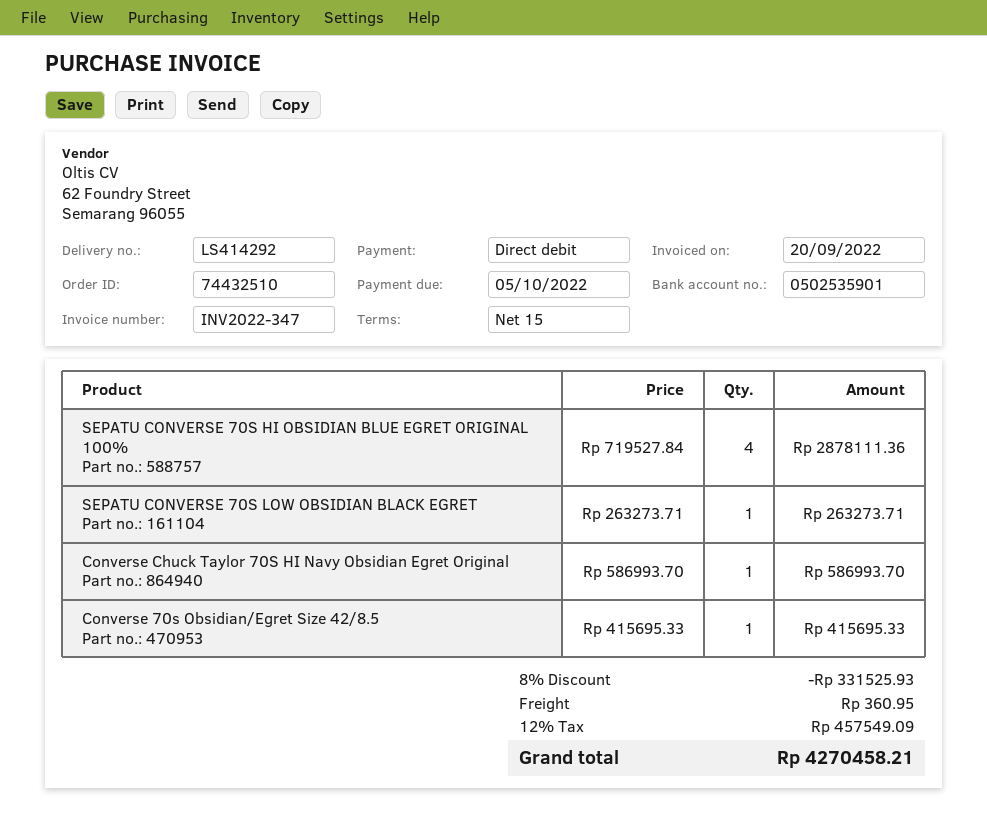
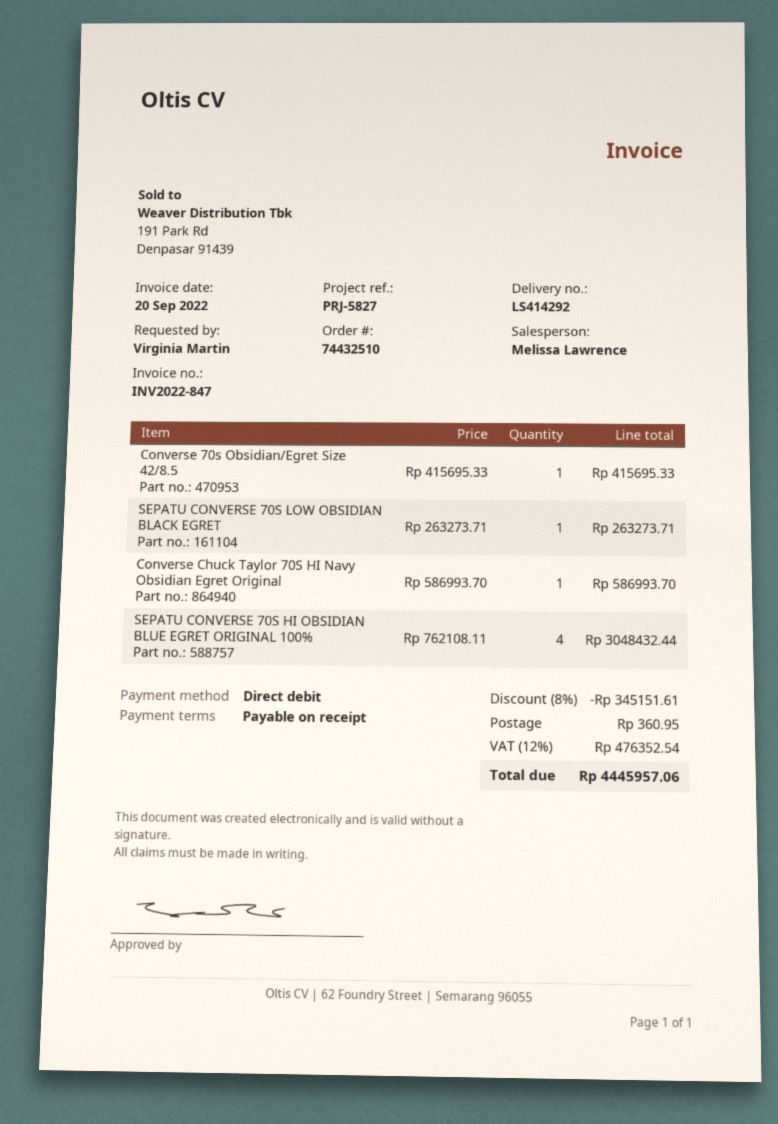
invoice number: INV2022-347 -> INV2022-847
payment terms: 15 days -> on receipt
SEPATU CONVERSE 70S HI OBSIDIAN BLUE EGRET ORIGINAL 100%: 4 x 719527.84 = 2878111.36 -> 4 x 762108.11 = 3048432.44
discount: 8% = 331525.93 -> 8% = 345151.61
tax: 12% = 457549.09 -> 12% = 476352.54
total: 4270458.21 -> 4445957.06

